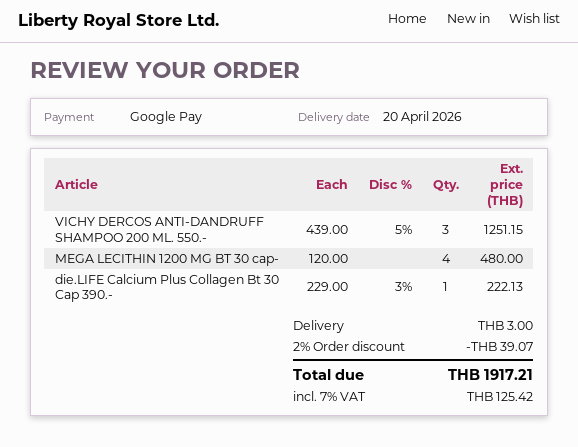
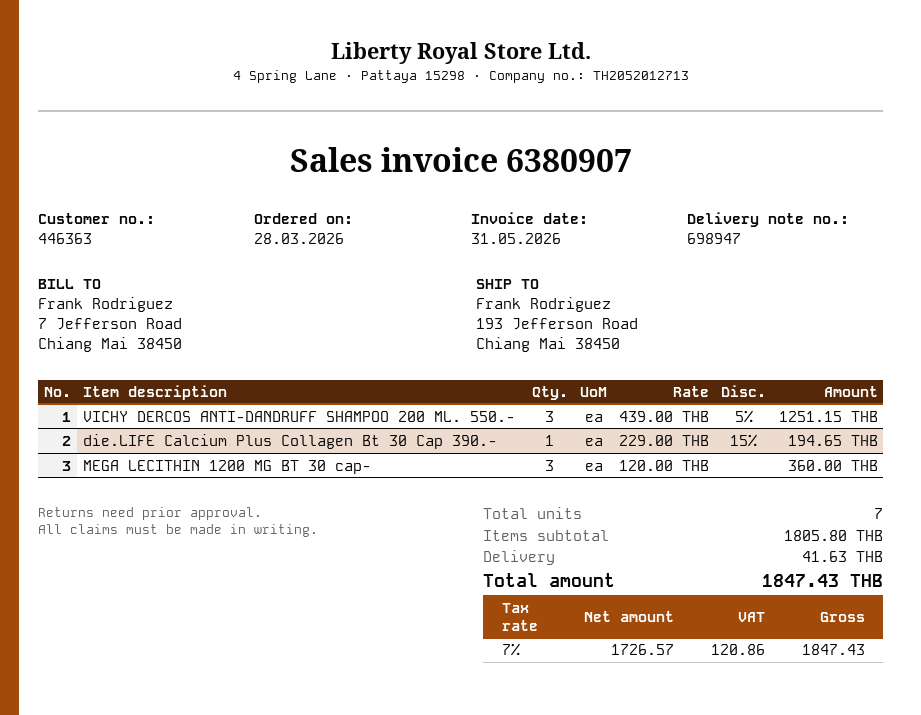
MEGA LECITHIN 1200 MG BT 30 cap-: 4 x 120.00 = 480.00 -> 3 x 120.00 = 360.00
die.LIFE Calcium Plus Collagen Bt 30 Cap 390.-: 1 x 229.00 - 3% = 222.13 -> 1 x 229.00 - 15% = 194.65
discount: 2% = 39.07 -> none
shipping: 3.00 -> 41.63
tax: 7% = 125.42 -> 7% = 120.86
total: 1917.21 -> 1847.43

